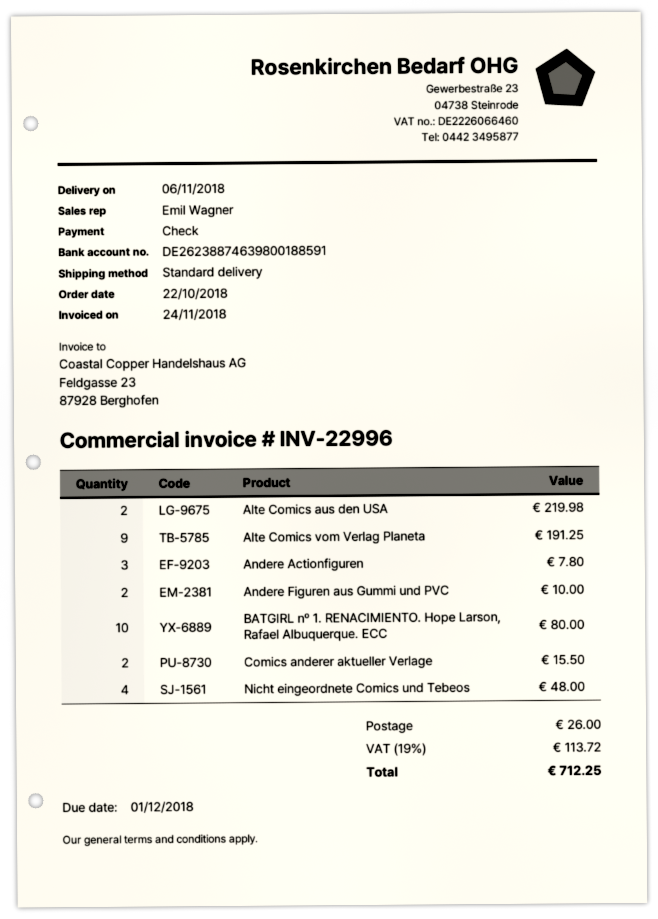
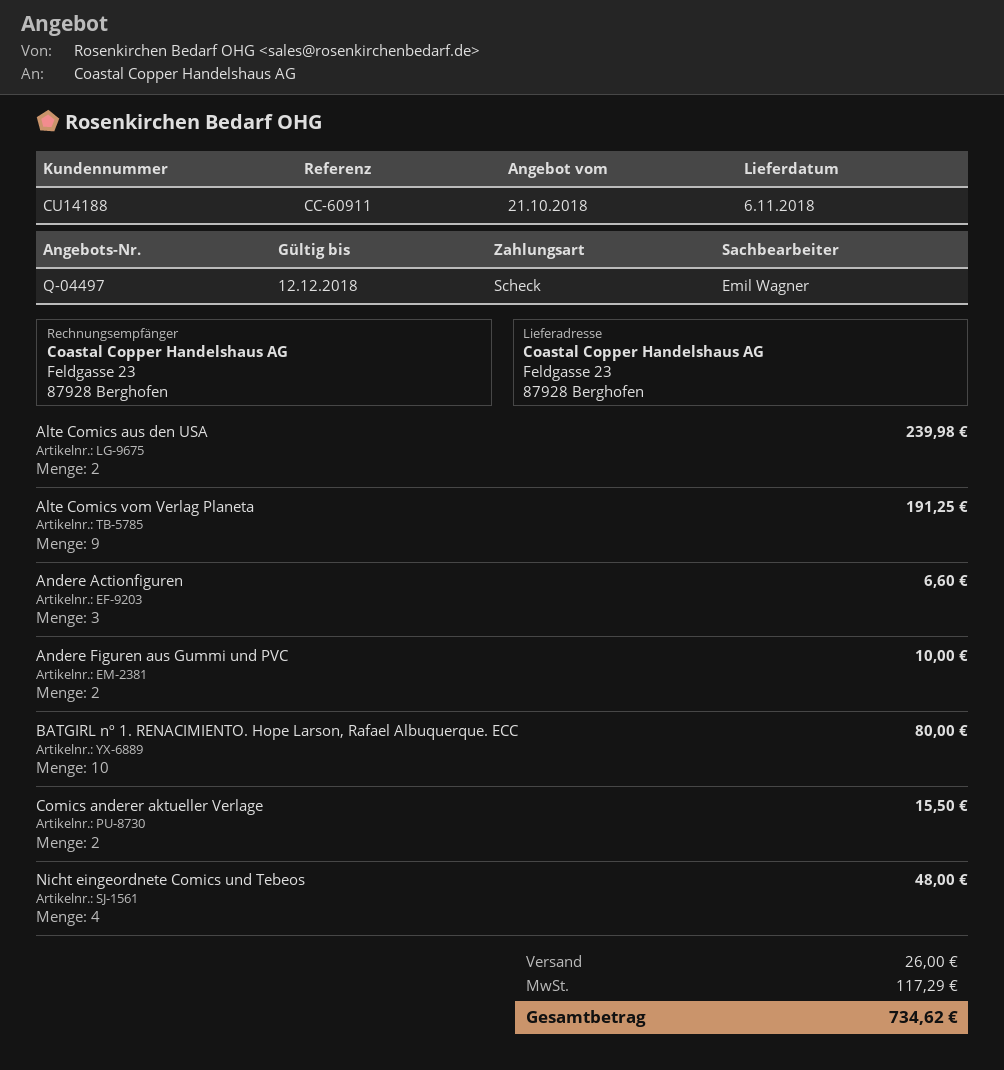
Alte Comics aus den USA: 2 for 219.98 -> 2 for 239.98
Andere Actionfiguren: 3 for 7.80 -> 3 for 6.60
tax: 113.72 -> 117.29
total: 712.25 -> 734.62

